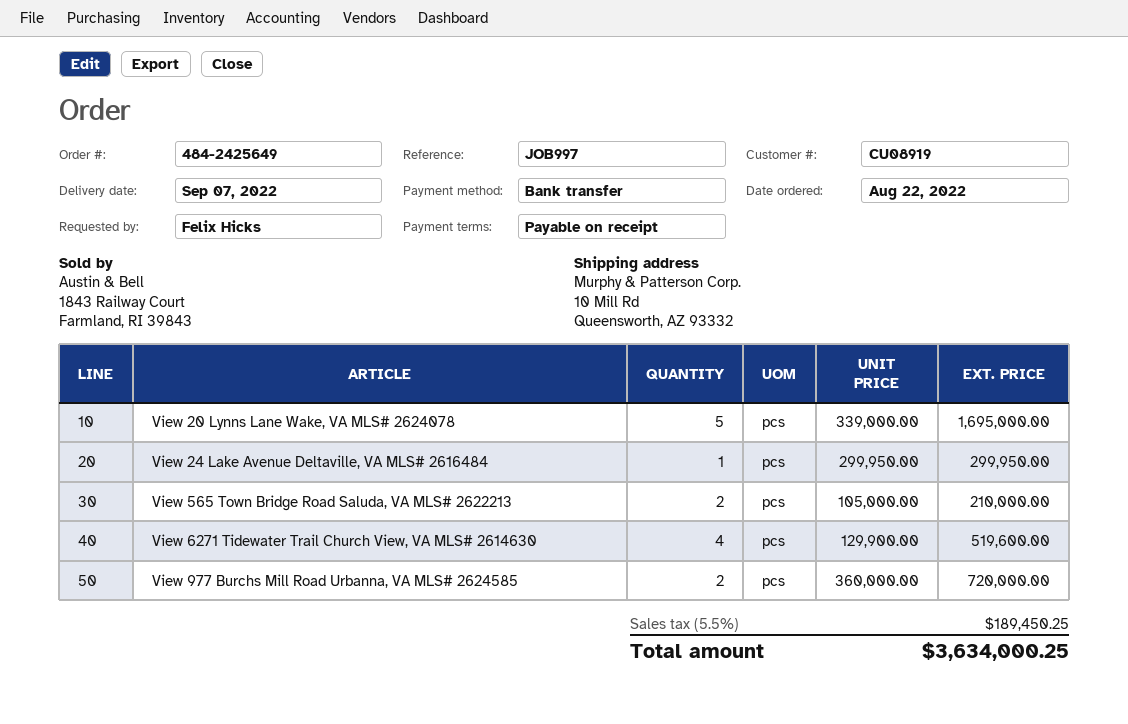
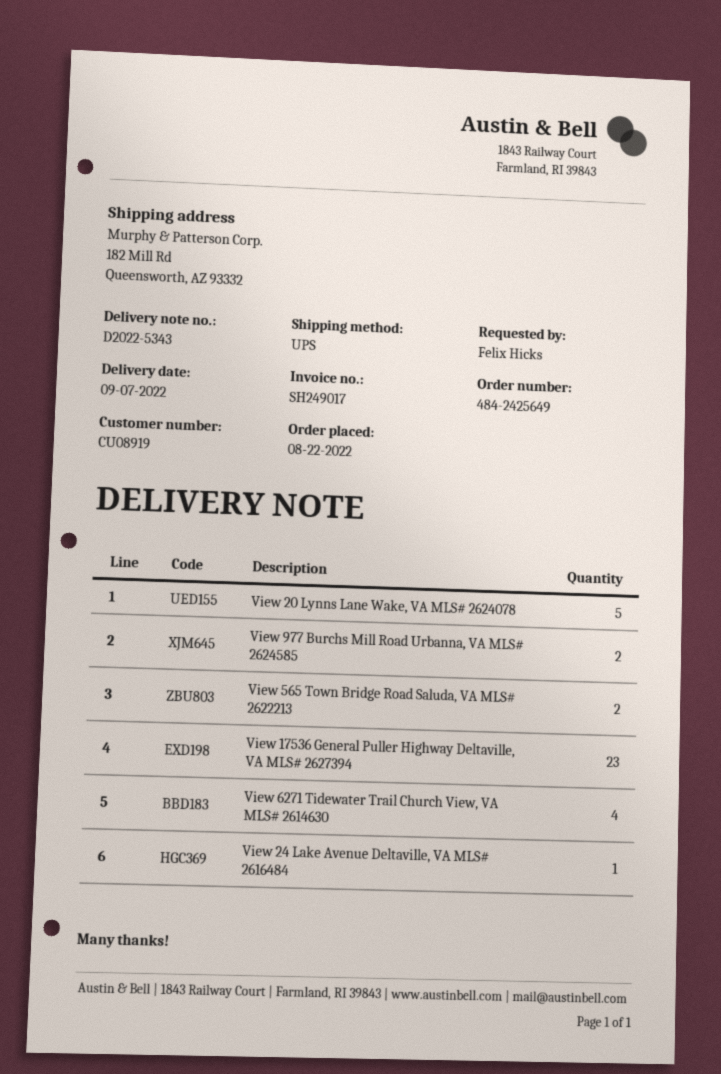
ship to: 10 Mill Rd, Queensworth, AZ 93332 -> 182 Mill Rd, Queensworth, AZ 93332
View 17536 General Puller Highway Deltaville, VA MLS# 2627394: none -> 23

